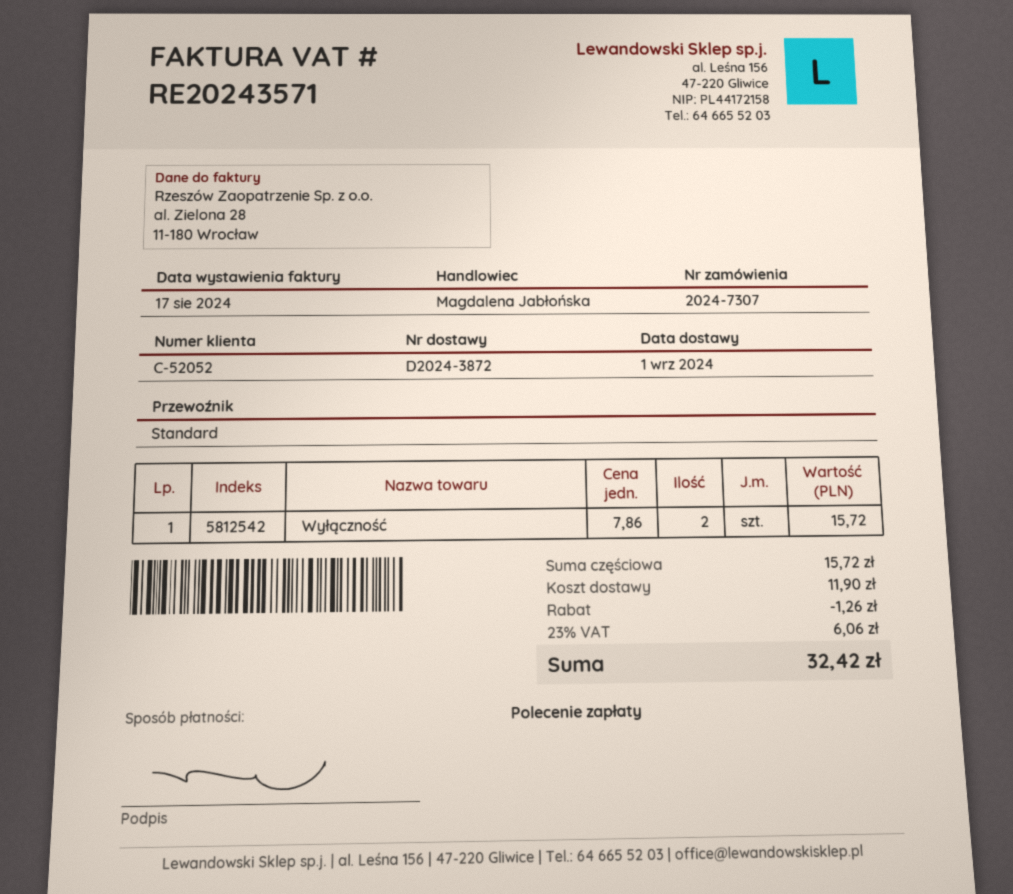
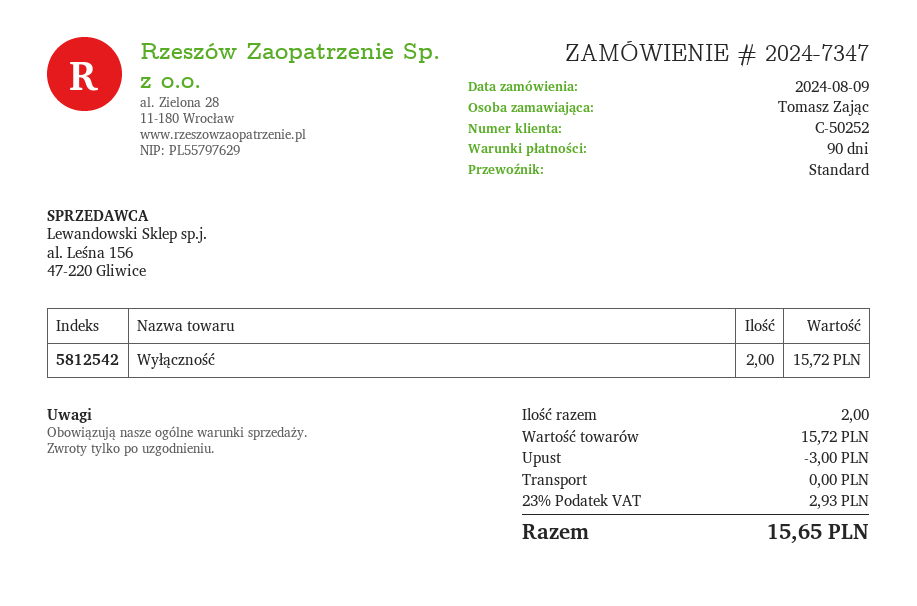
order number: 2024-7307 -> 2024-7347
customer number: C-52052 -> C-50252
discount: 1.26 -> 3.00
shipping: 11.90 -> 0.00
tax: 23% = 6.06 -> 23% = 2.93
total: 32.42 -> 15.65

